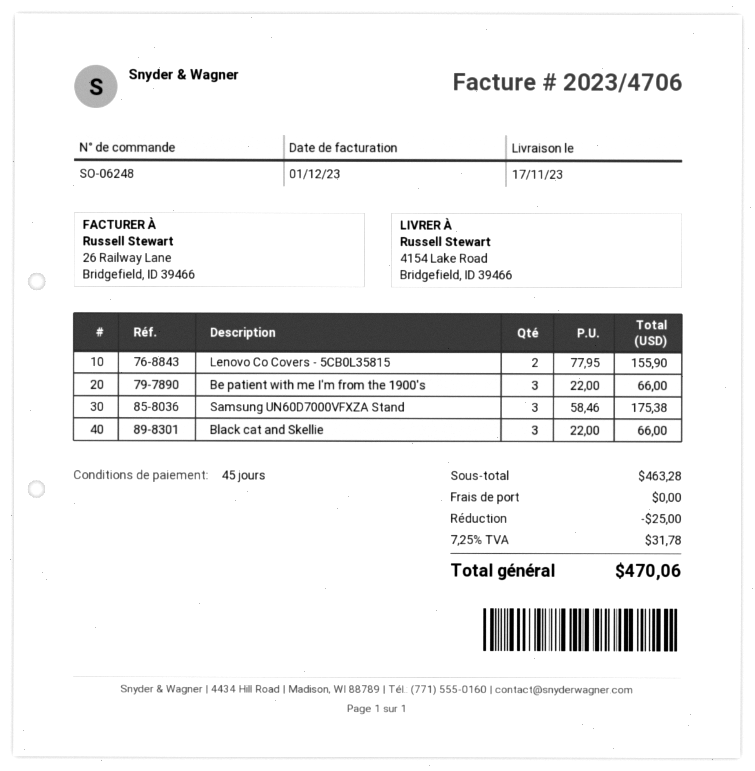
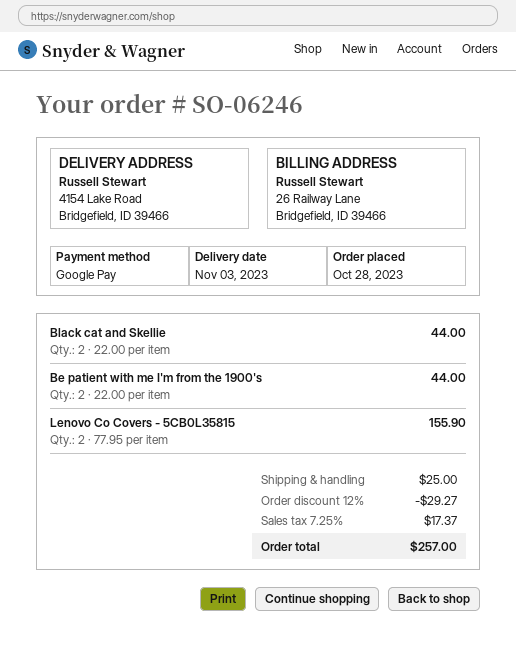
order number: SO-06248 -> SO-06246
delivery date: 2023-11-17 -> 2023-11-03
Be patient with me I'm from the 1900's: 3 x 22.00 = 66.00 -> 2 x 22.00 = 44.00
Samsung UN60D7000VFXZA Stand: 3 x 58.46 = 175.38 -> none
Black cat and Skellie: 3 x 22.00 = 66.00 -> 2 x 22.00 = 44.00
discount: 25.00 -> 29.27
shipping: 0.00 -> 25.00
tax: 7.25% = 31.78 -> 7.25% = 17.37
total: 470.06 -> 257.00

